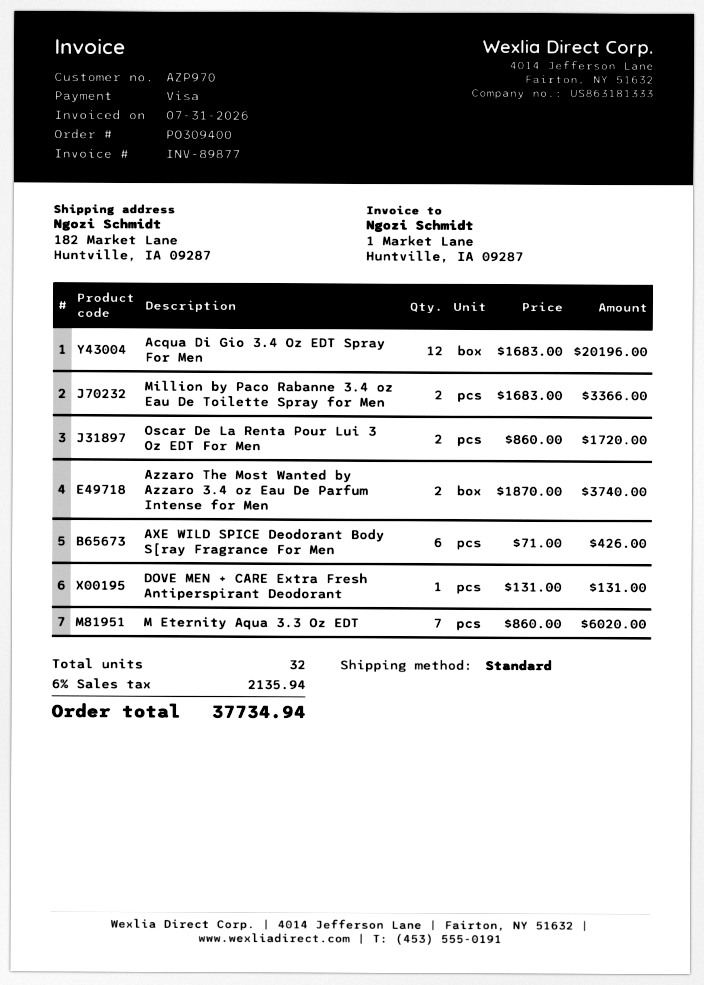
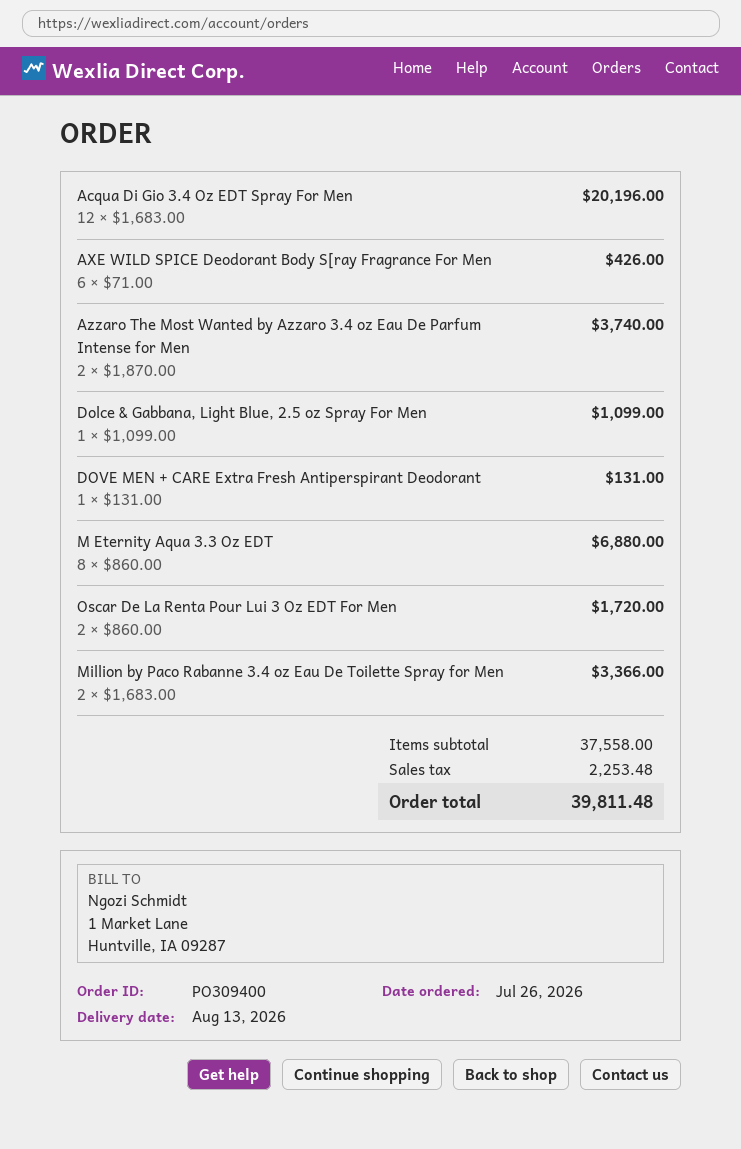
M Eternity Aqua 3.3 Oz EDT: 7 x 860.00 = 6020.00 -> 8 x 860.00 = 6880.00
Dolce & Gabbana, Light Blue, 2.5 oz Spray For Men: none -> 1 x 1099.00 = 1099.00
tax: 2135.94 -> 2253.48
total: 37734.94 -> 39811.48

